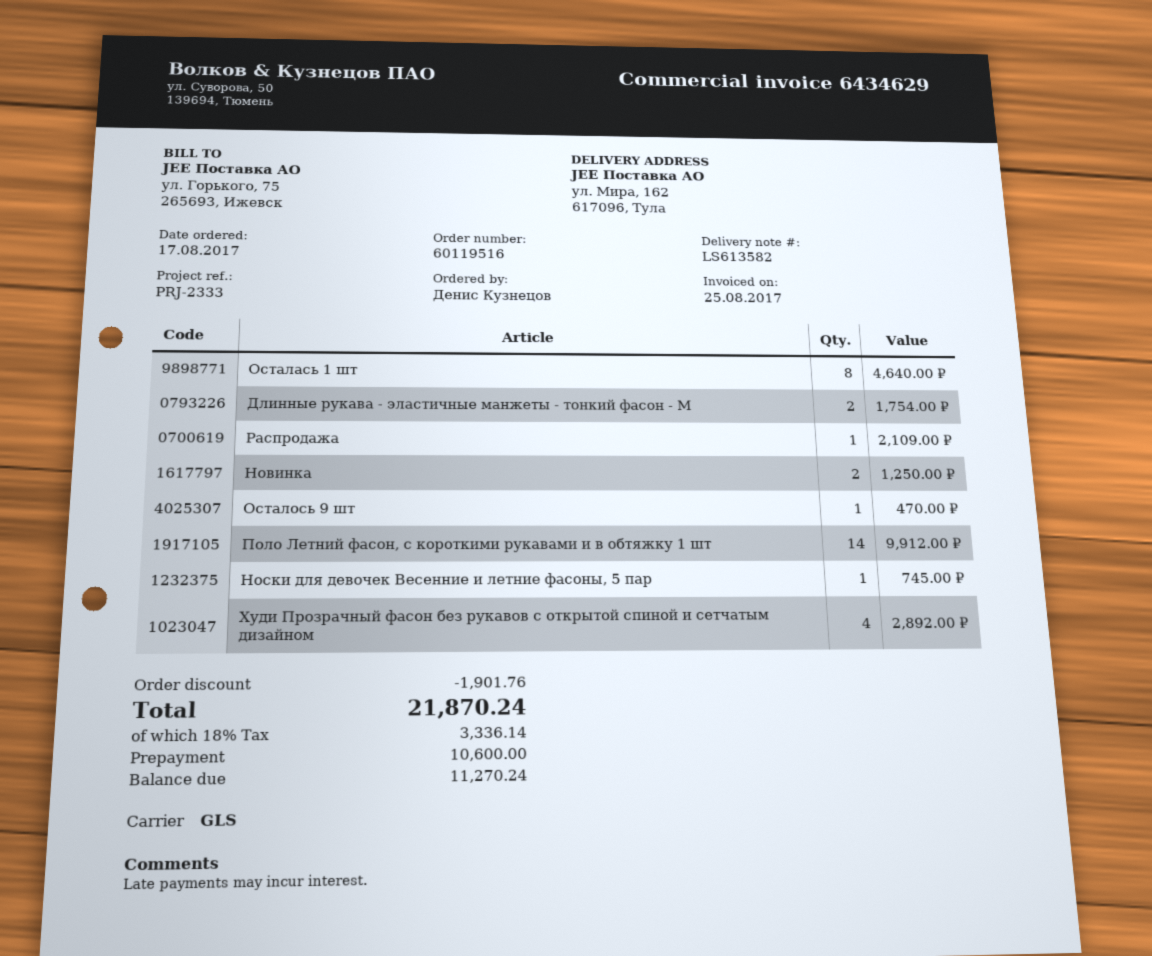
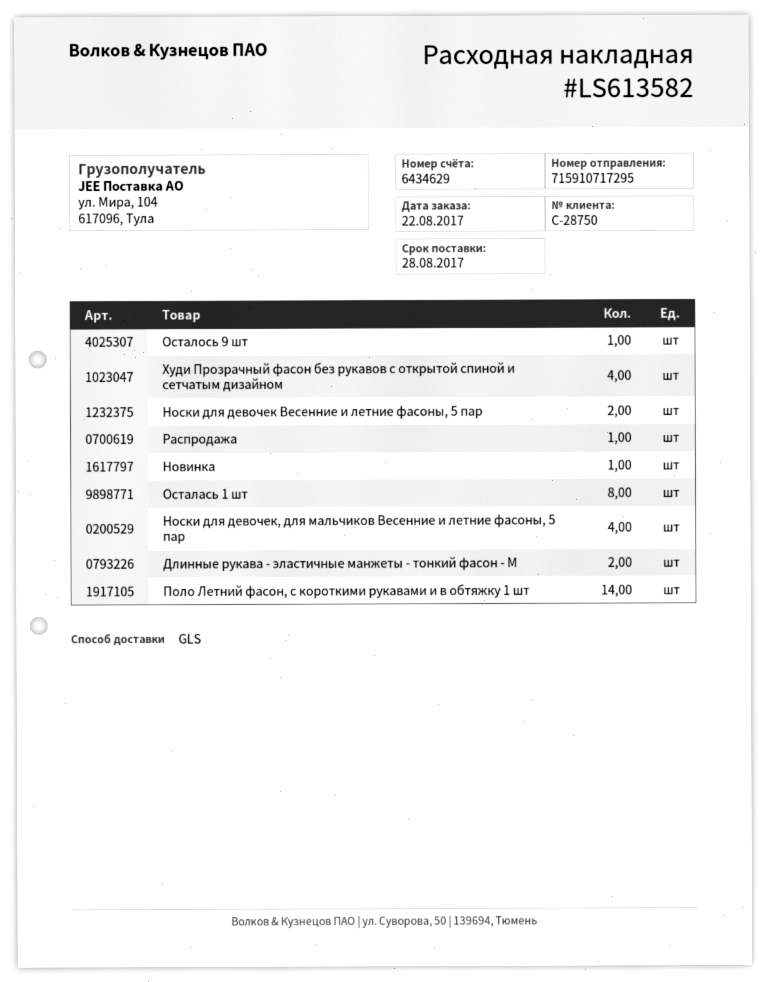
order date: 2017-08-17 -> 2017-08-22
ship to: ул. Мира, 162, 617096, Тула -> ул. Мира, 104, 617096, Тула
Новинка: 2 -> 1
Носки для девочек Весенние и летние фасоны, 5 пар: 1 -> 2
Носки для девочек, для мальчиков Весенние и летние фасоны, 5 пар: none -> 4

